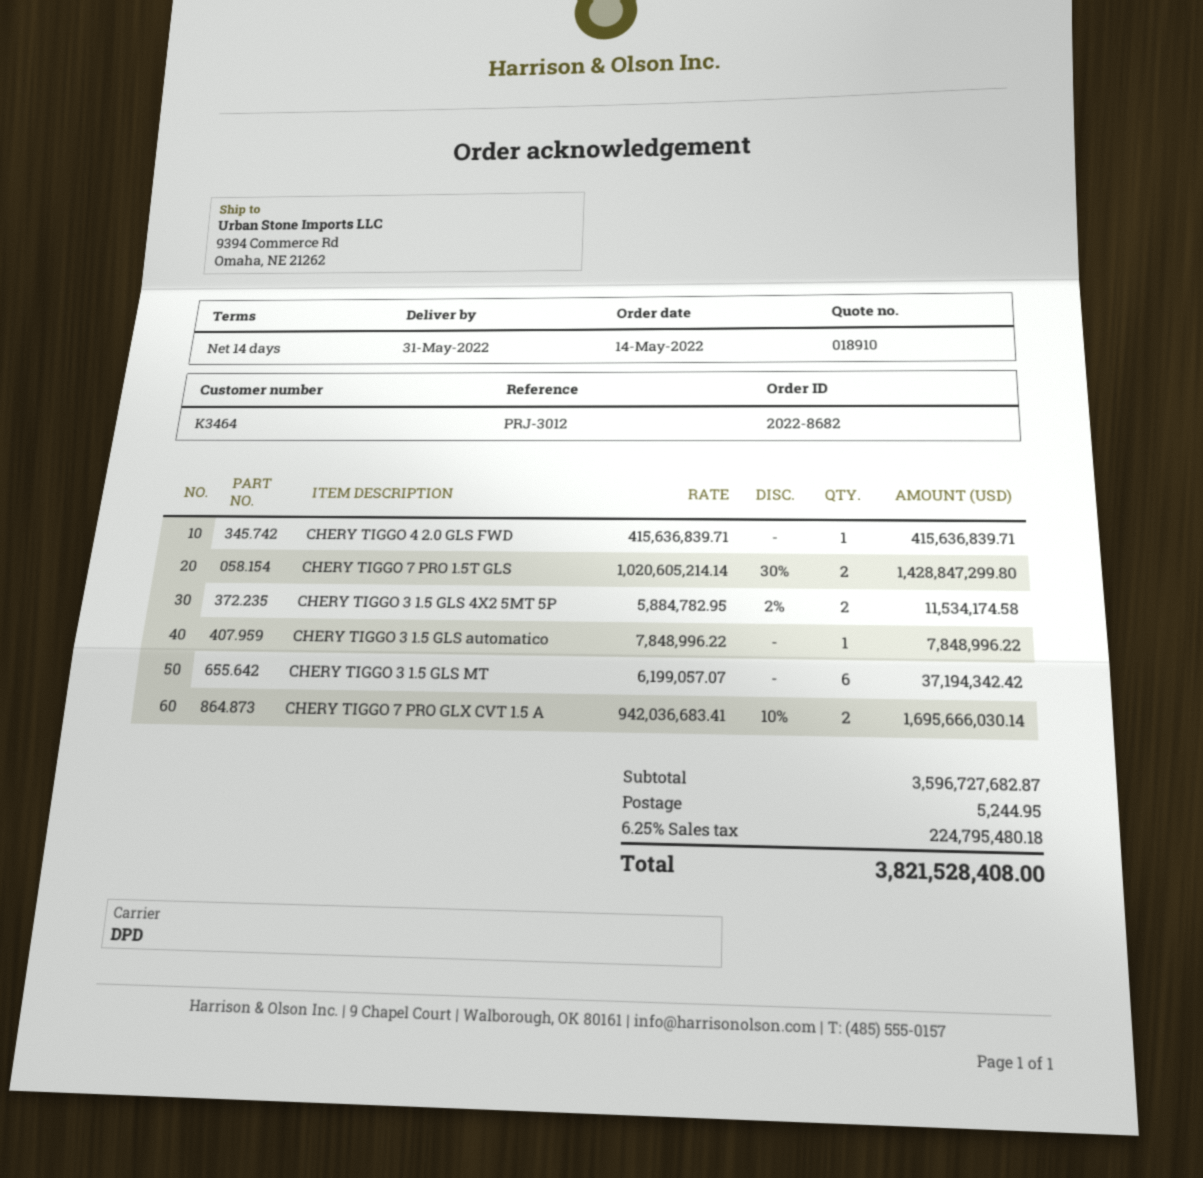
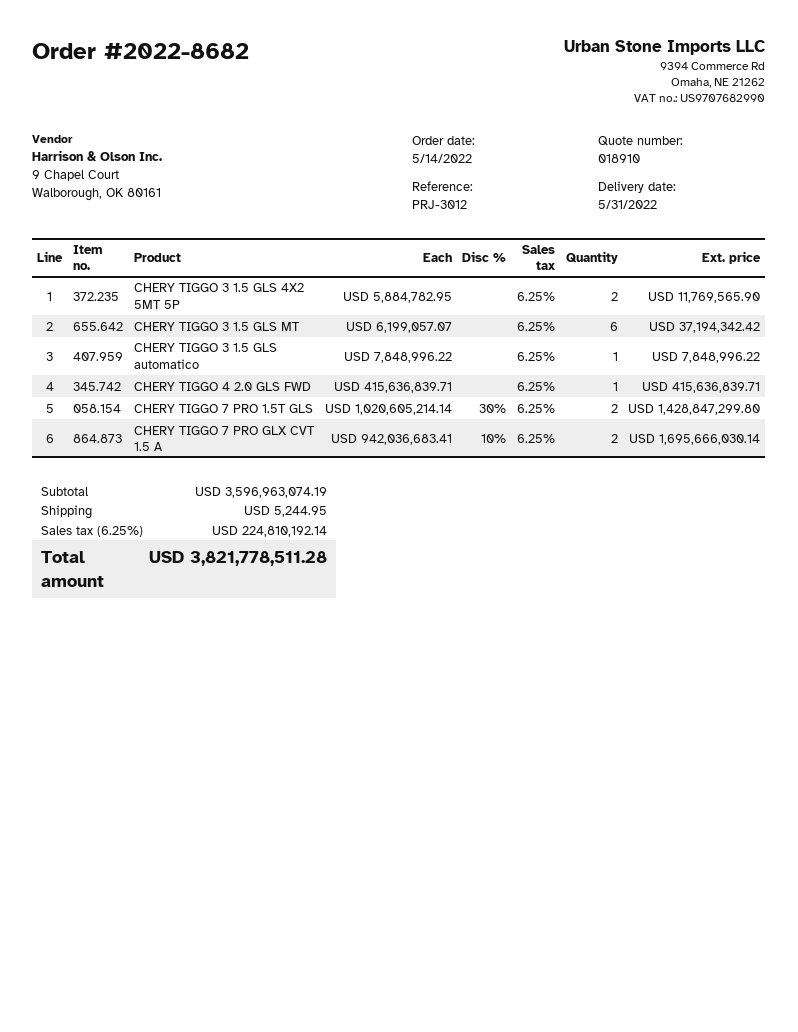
CHERY TIGGO 3 1.5 GLS 4X2 5MT 5P: 2 x 5884782.95 - 2% = 11534174.58 -> 2 x 5884782.95 = 11769565.90
subtotal: 3596727682.87 -> 3596963074.19
tax: 6.25% = 224795480.18 -> 6.25% = 224810192.14
total: 3821528408.00 -> 3821778511.28

